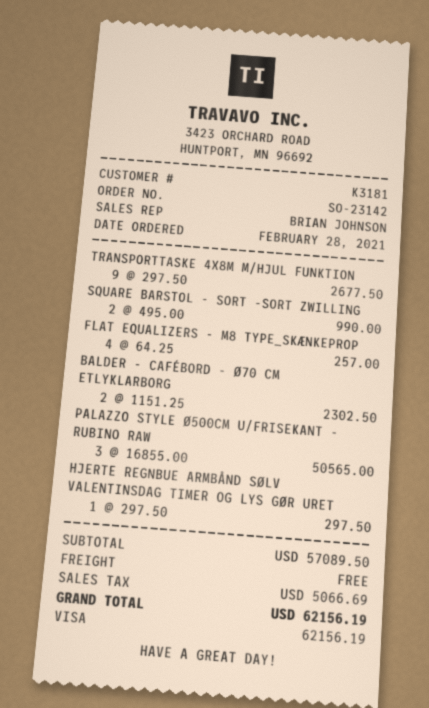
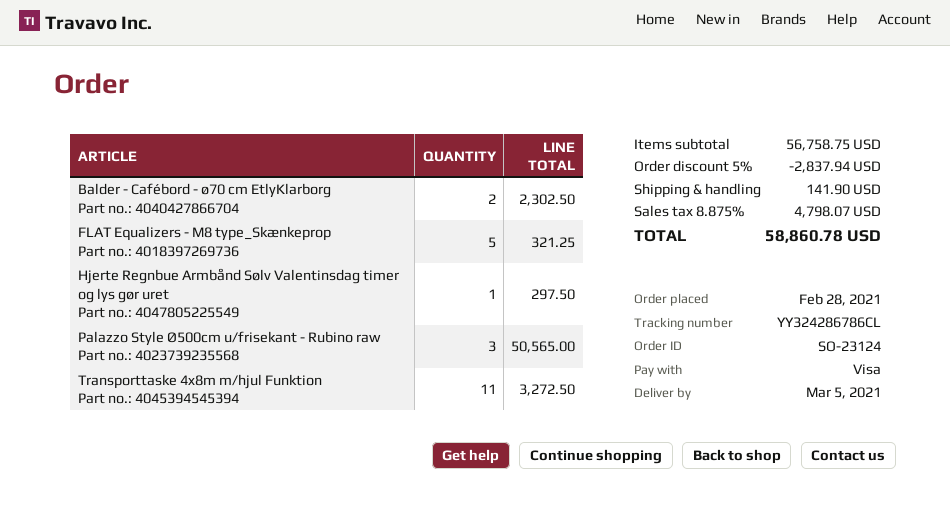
order number: SO-23142 -> SO-23124
TRANSPORTTASKE 4X8M M/HJUL FUNKTION: 9 for 2677.50 -> 11 for 3272.50
SQUARE BARSTOL - SORT -SORT ZWILLING: 2 for 990.00 -> none
FLAT EQUALIZERS - M8 TYPE_SKÆNKEPROP: 4 for 257.00 -> 5 for 321.25
subtotal: 57089.50 -> 56758.75
discount: none -> 5% = 2837.94
shipping: 0.00 -> 141.90
tax: 5066.69 -> 4798.07
total: 62156.19 -> 58860.78

